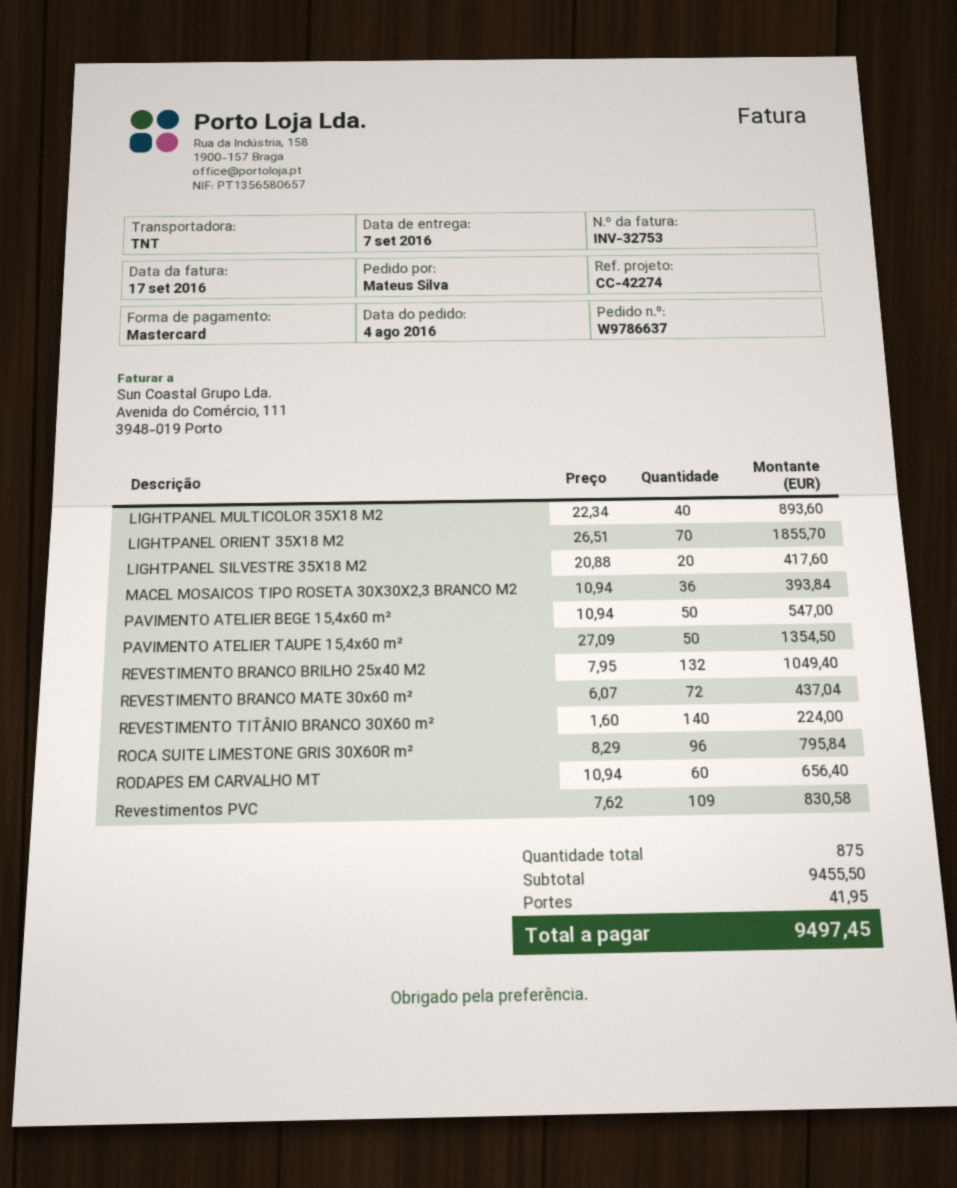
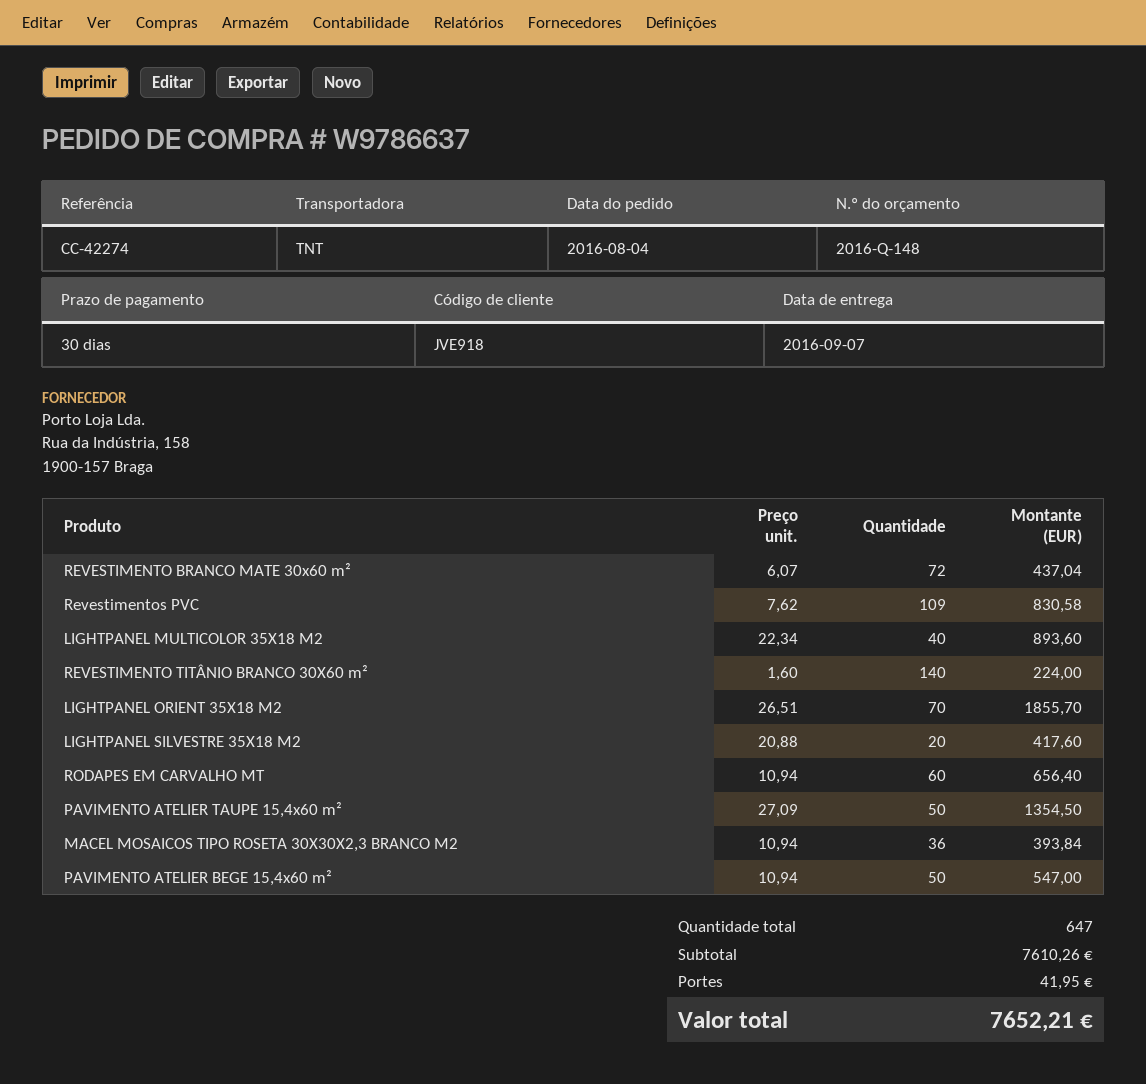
REVESTIMENTO BRANCO BRILHO 25x40 M2: 132 x 7.95 = 1049.40 -> none
ROCA SUITE LIMESTONE GRIS 30X60R m²: 96 x 8.29 = 795.84 -> none
total quantity: 875 -> 647
subtotal: 9455.50 -> 7610.26
total: 9497.45 -> 7652.21

